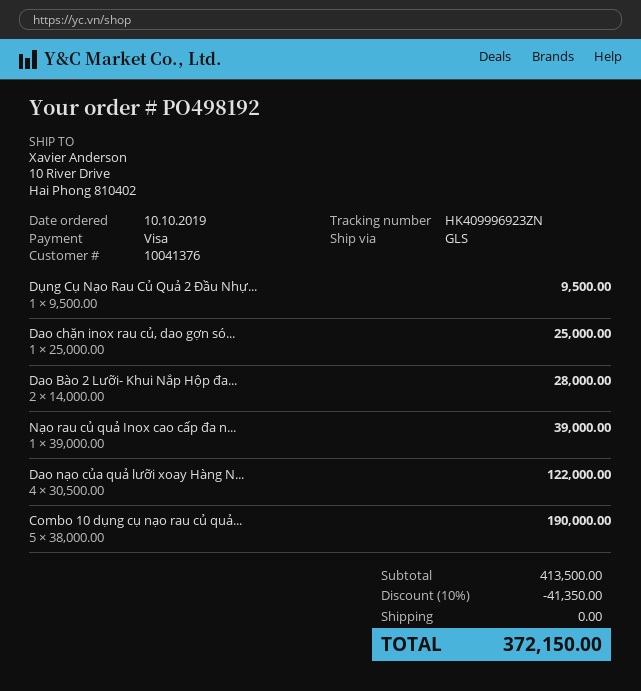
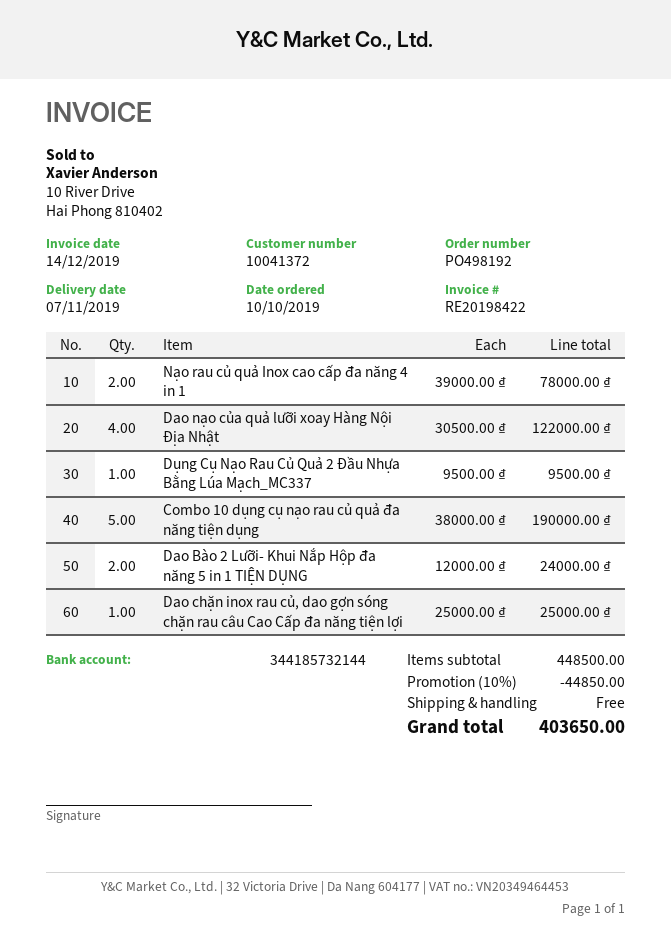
customer number: 10041376 -> 10041372
Dao Bào 2 Lưỡi- Khui Nắp Hộp đa...: 2 x 14000.00 = 28000.00 -> 2 x 12000.00 = 24000.00
Nạo rau củ quả Inox cao cấp đa n...: 1 x 39000.00 = 39000.00 -> 2 x 39000.00 = 78000.00
subtotal: 413500.00 -> 448500.00
discount: 10% = 41350.00 -> 10% = 44850.00
total: 372150.00 -> 403650.00

